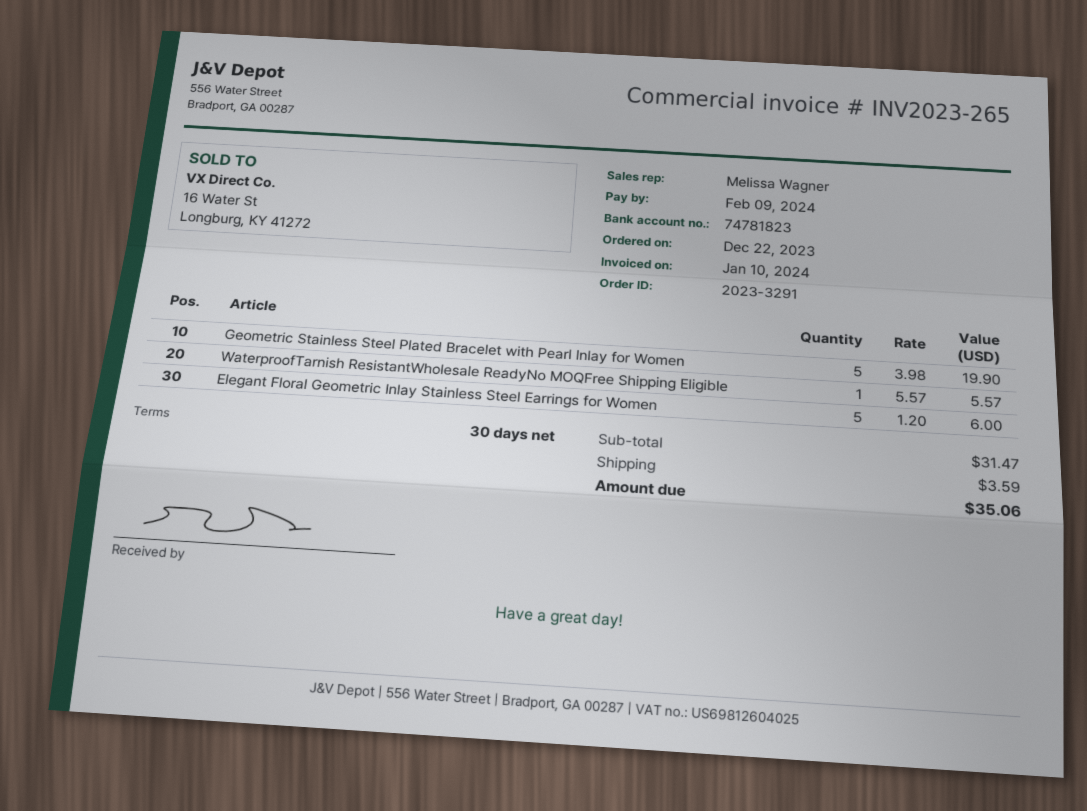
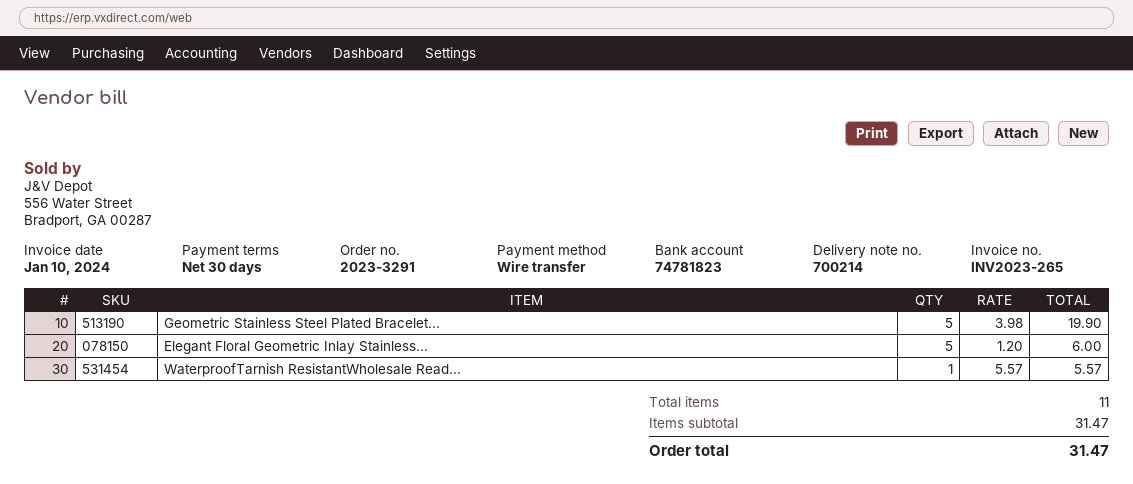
shipping: 3.59 -> none
total: 35.06 -> 31.47

